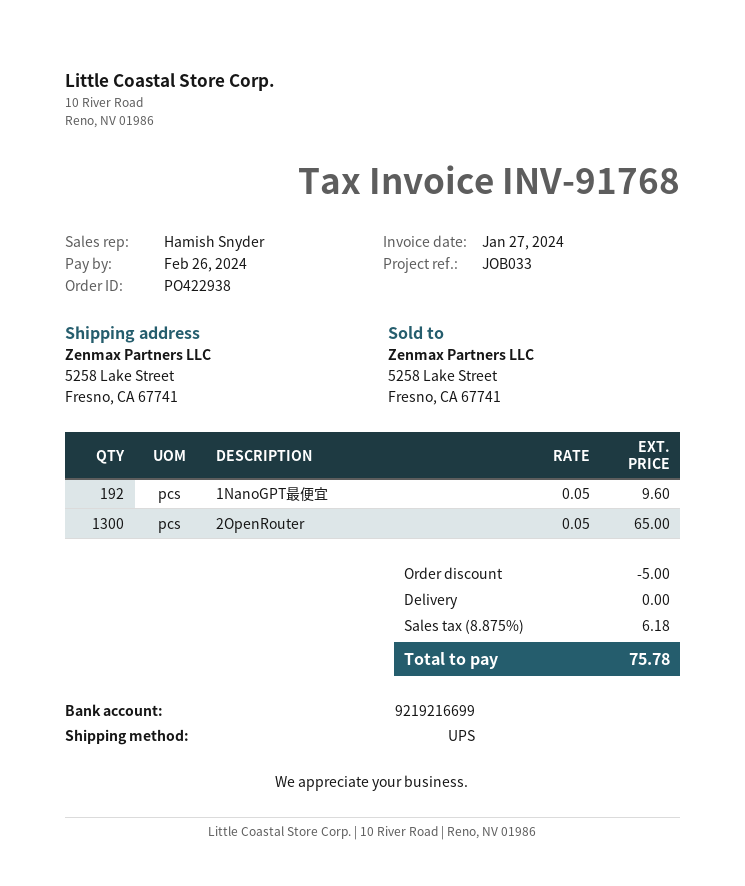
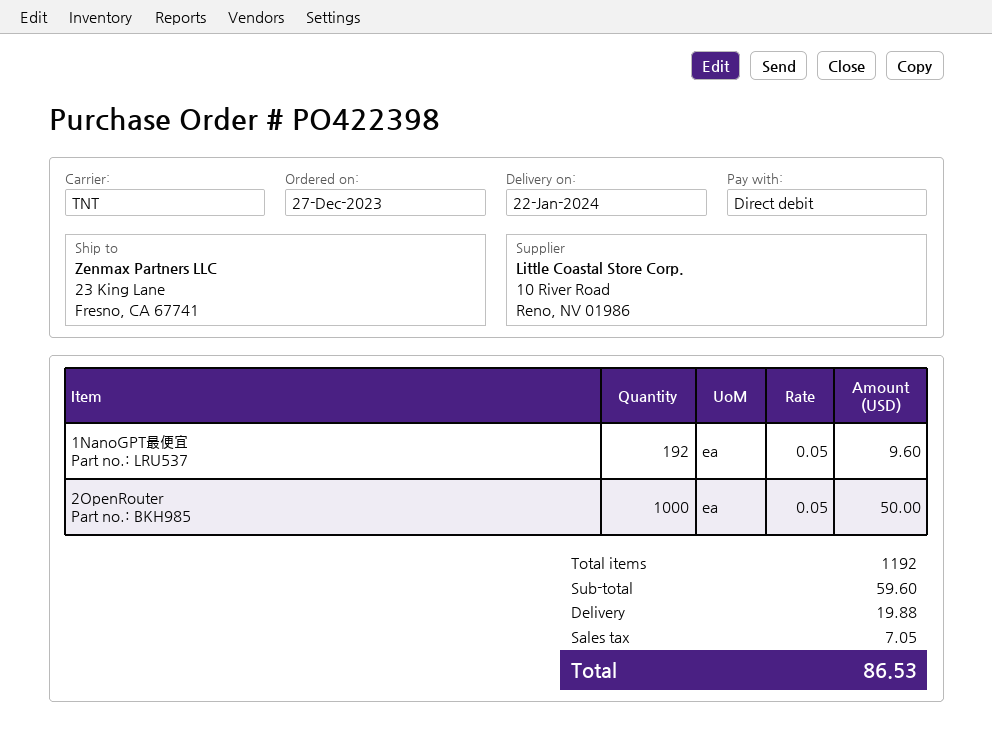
order number: PO422938 -> PO422398
shipping method: UPS -> TNT
ship to: 5258 Lake Street, Fresno, CA 67741 -> 23 King Lane, Fresno, CA 67741
2OpenRouter: 1300 x 0.05 = 65.00 -> 1000 x 0.05 = 50.00
discount: 5.00 -> none
shipping: 0.00 -> 19.88
tax: 6.18 -> 7.05
total: 75.78 -> 86.53

